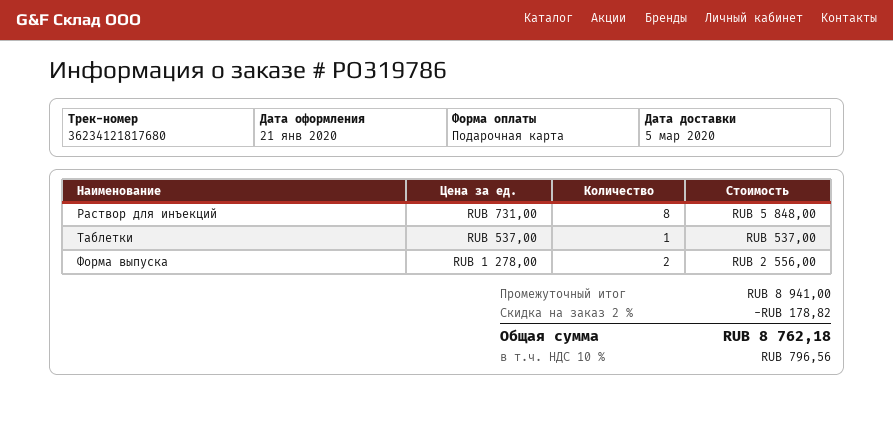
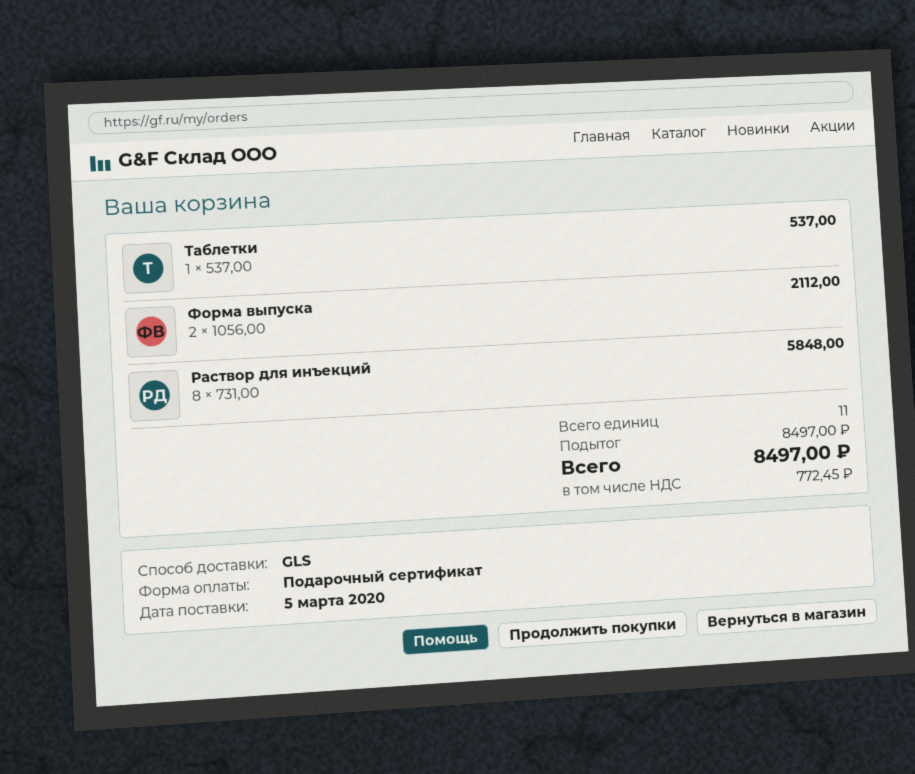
Форма выпуска: 2 x 1278.00 = 2556.00 -> 2 x 1056.00 = 2112.00
subtotal: 8941.00 -> 8497.00
discount: 2% = 178.82 -> none
tax: 796.56 -> 772.45
total: 8762.18 -> 8497.00

